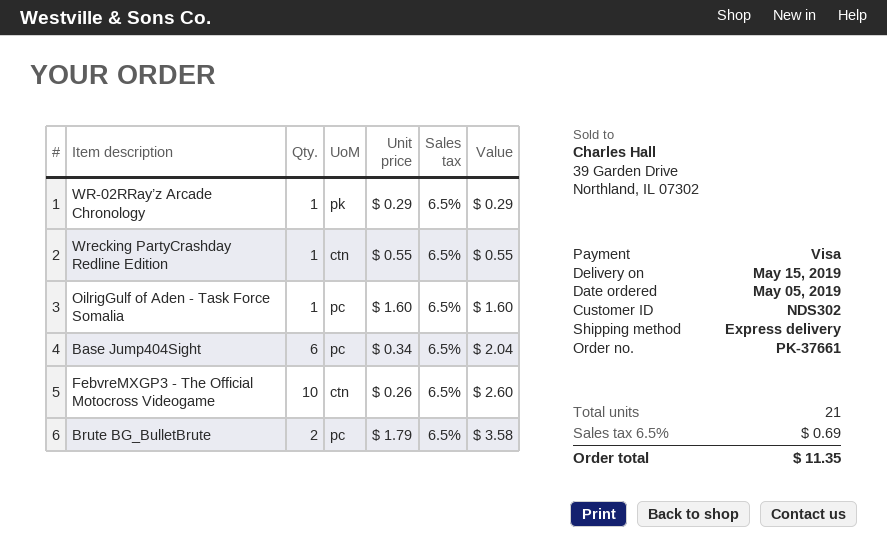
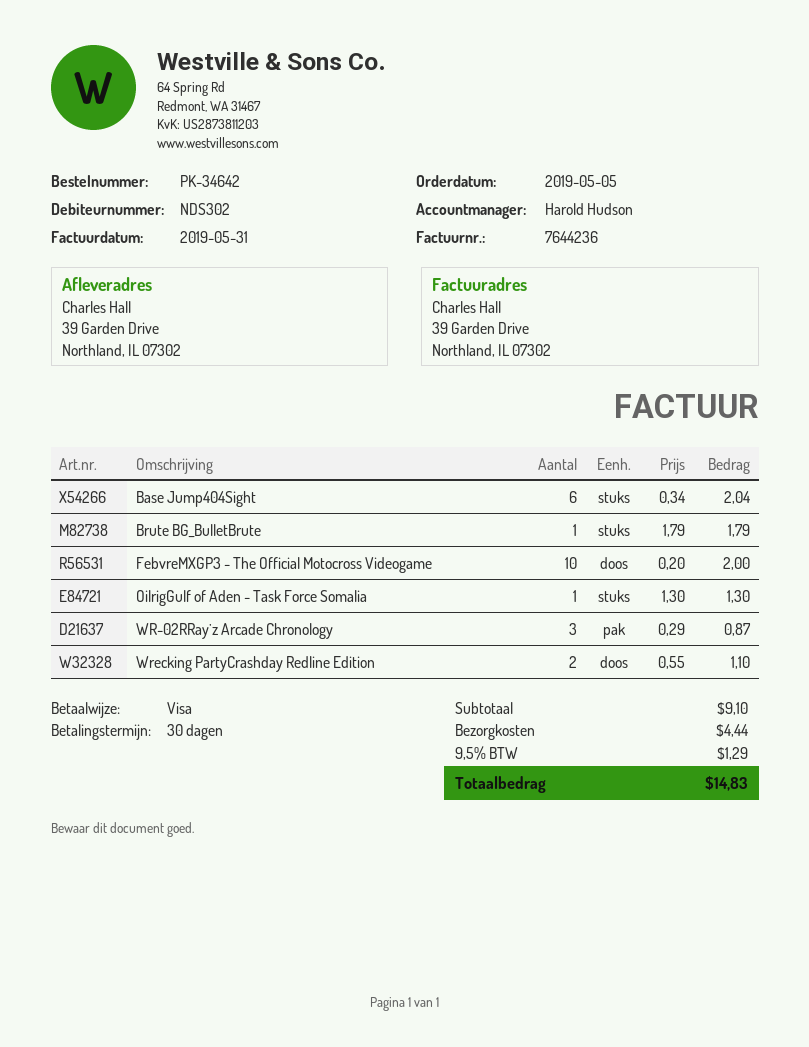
order number: PK-37661 -> PK-34642
WR-02RRay’z Arcade Chronology: 1 x 0.29 = 0.29 -> 3 x 0.29 = 0.87
Wrecking PartyCrashday Redline Edition: 1 x 0.55 = 0.55 -> 2 x 0.55 = 1.10
OilrigGulf of Aden - Task Force Somalia: 1 x 1.60 = 1.60 -> 1 x 1.30 = 1.30
FebvreMXGP3 - The Official Motocross Videogame: 10 x 0.26 = 2.60 -> 10 x 0.20 = 2.00
Brute BG_BulletBrute: 2 x 1.79 = 3.58 -> 1 x 1.79 = 1.79
shipping: none -> 4.44
tax: 6.5% = 0.69 -> 9.5% = 1.29
total: 11.35 -> 14.83

